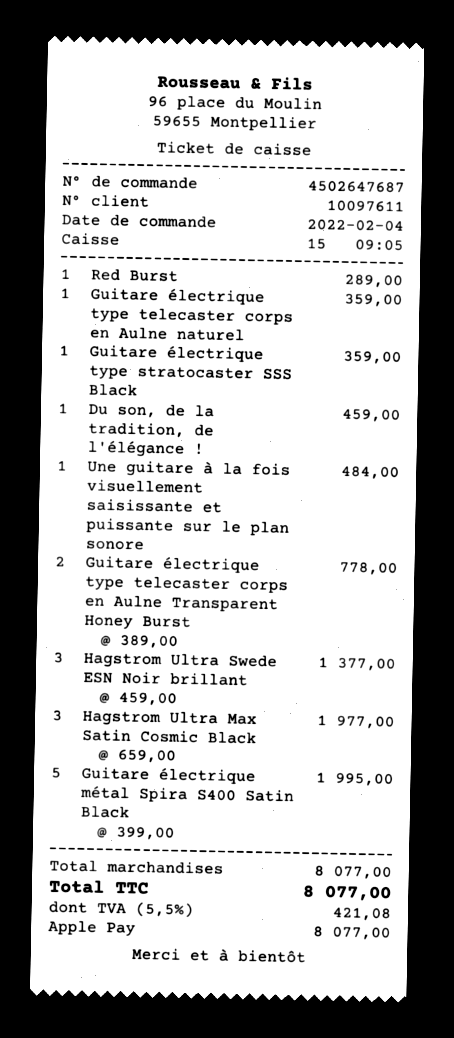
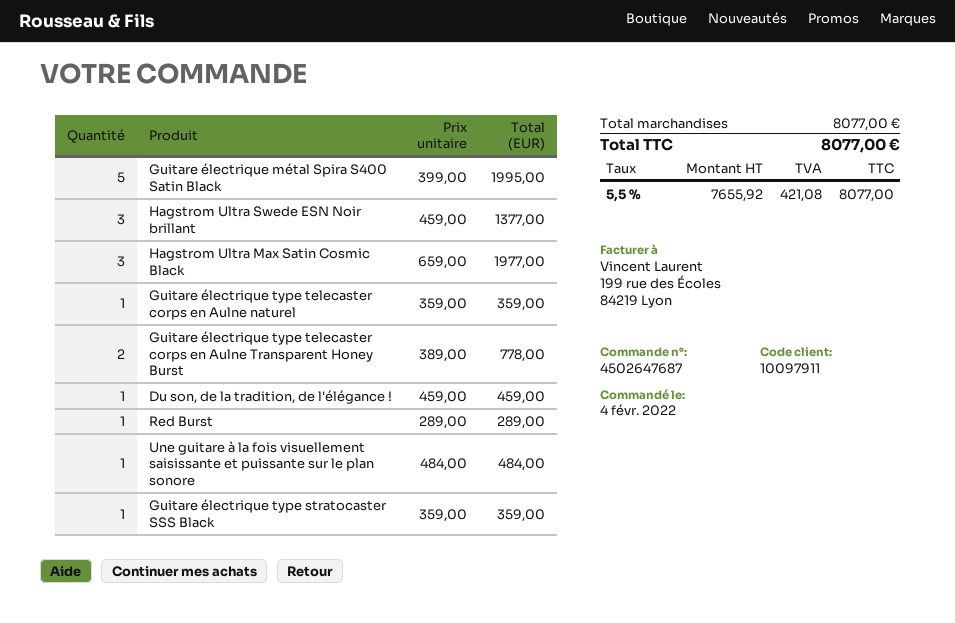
customer number: 10097611 -> 10097911

